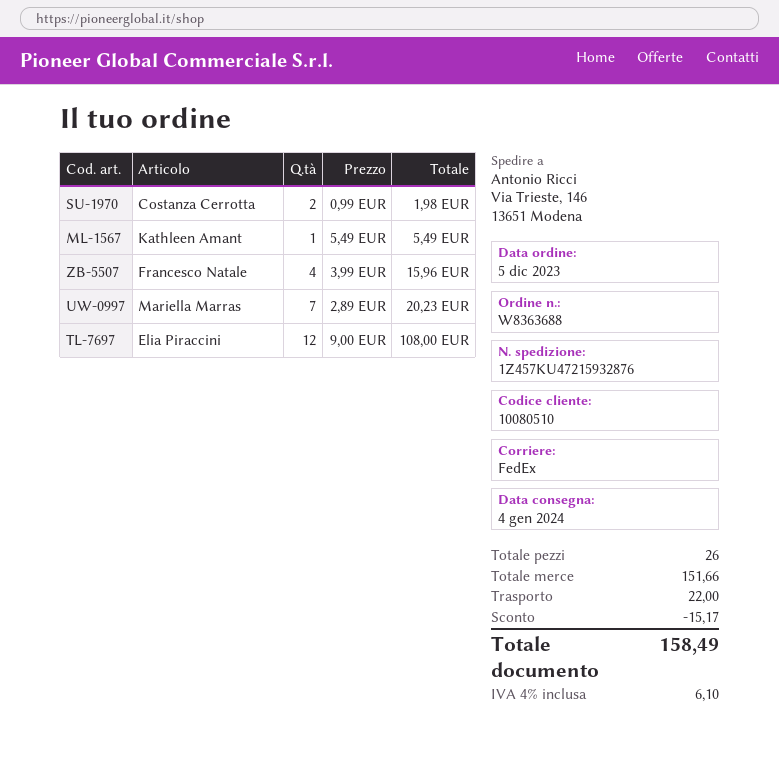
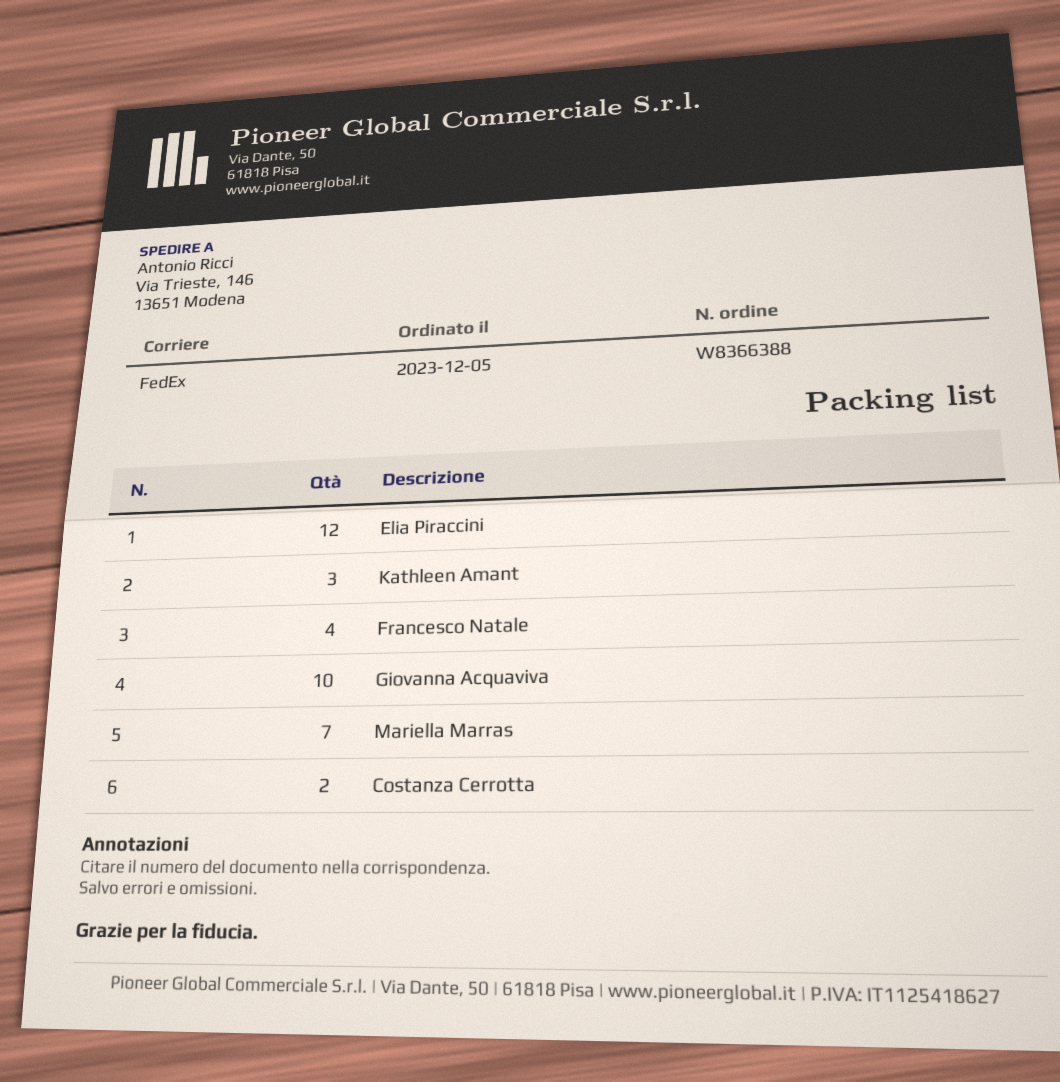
order number: W8363688 -> W8366388
Kathleen Amant: 1 -> 3
Giovanna Acquaviva: none -> 10

